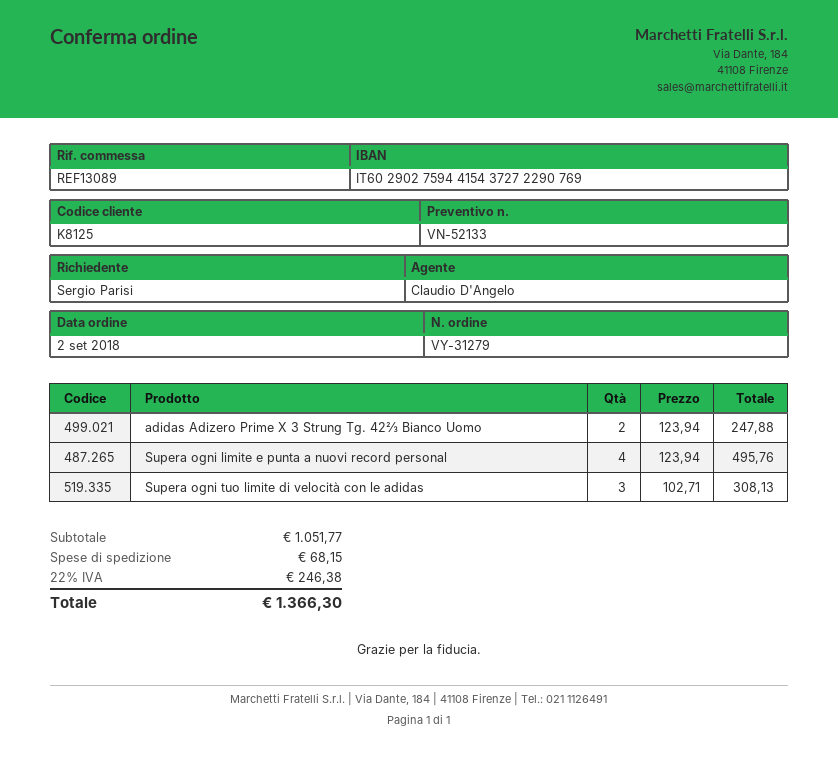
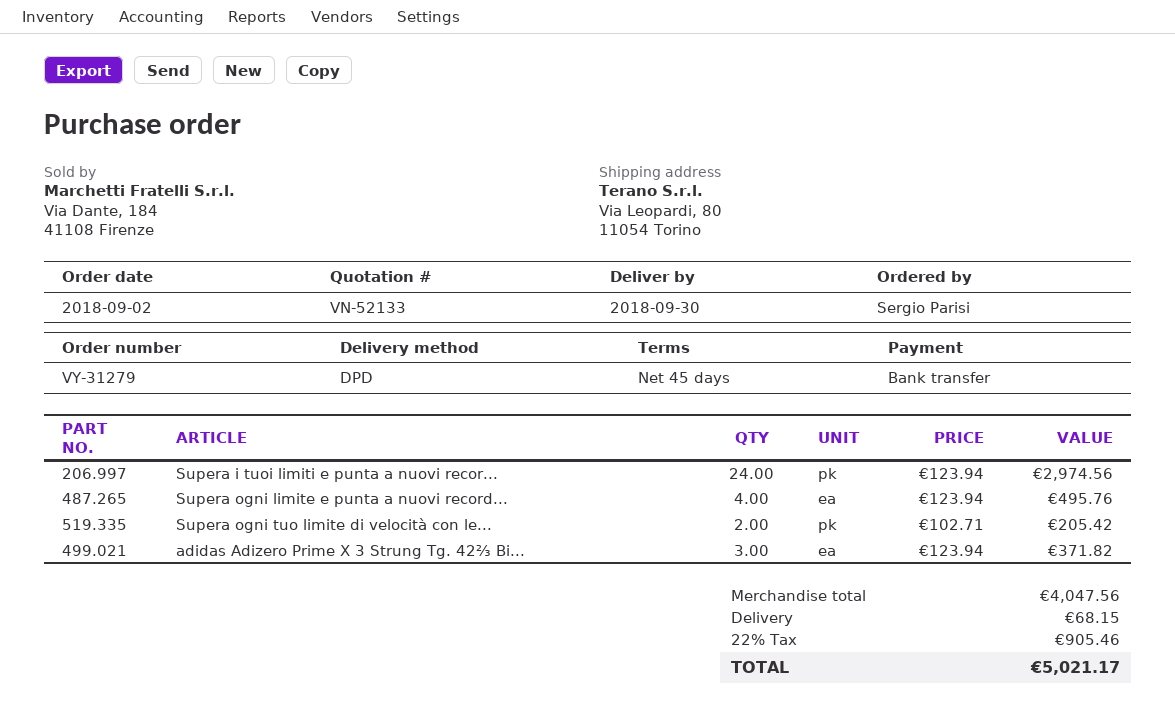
adidas Adizero Prime X 3 Strung Tg. 42⅔ Bianco Uomo: 2 x 123.94 = 247.88 -> 3 x 123.94 = 371.82
Supera ogni tuo limite di velocità con le adidas: 3 x 102.71 = 308.13 -> 2 x 102.71 = 205.42
Supera i tuoi limiti e punta a nuovi recor...: none -> 24 x 123.94 = 2974.56
subtotal: 1051.77 -> 4047.56
tax: 22% = 246.38 -> 22% = 905.46
total: 1366.30 -> 5021.17

